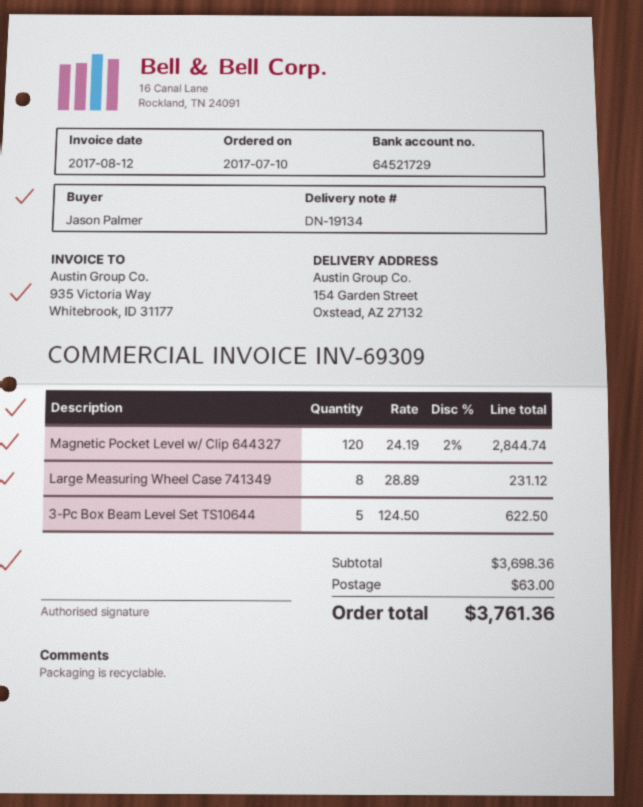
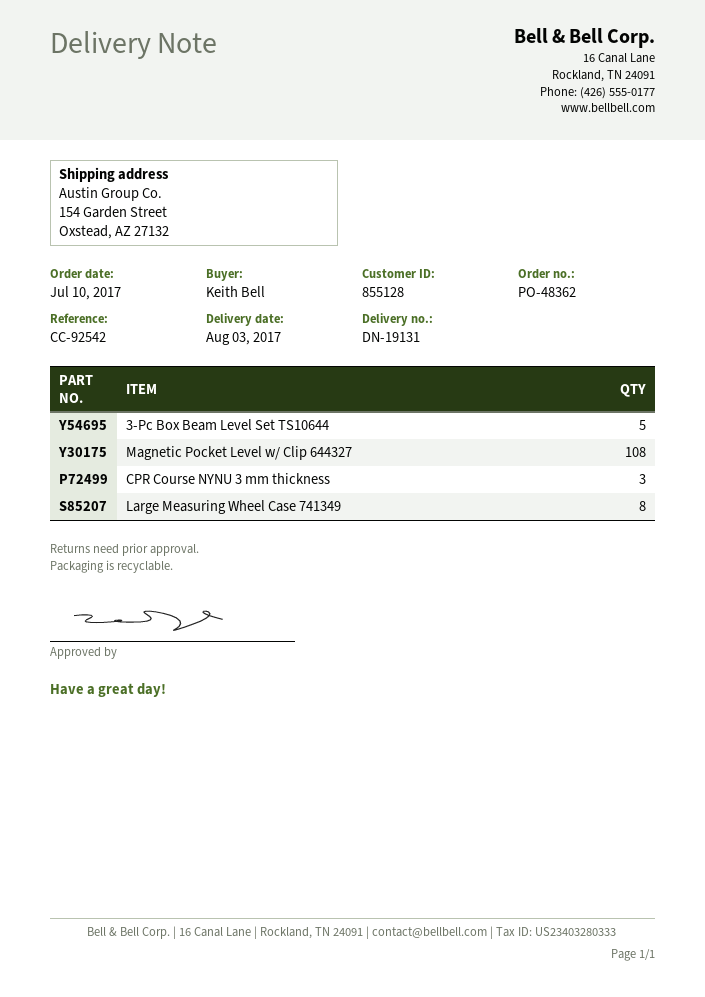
delivery note number: DN-19134 -> DN-19131
ordered by: Jason Palmer -> Keith Bell
Magnetic Pocket Level w/ Clip 644327: 120 -> 108
CPR Course NYNU 3 mm thickness: none -> 3

